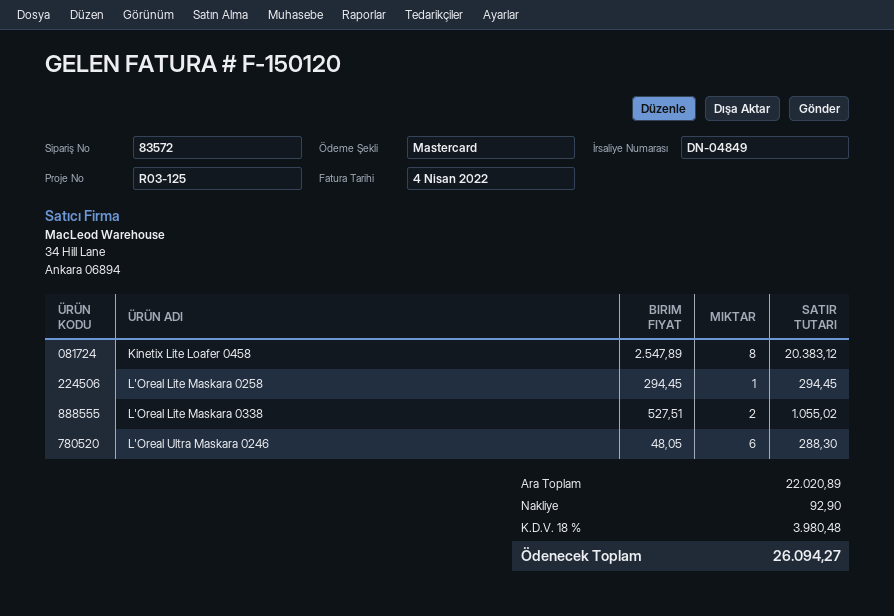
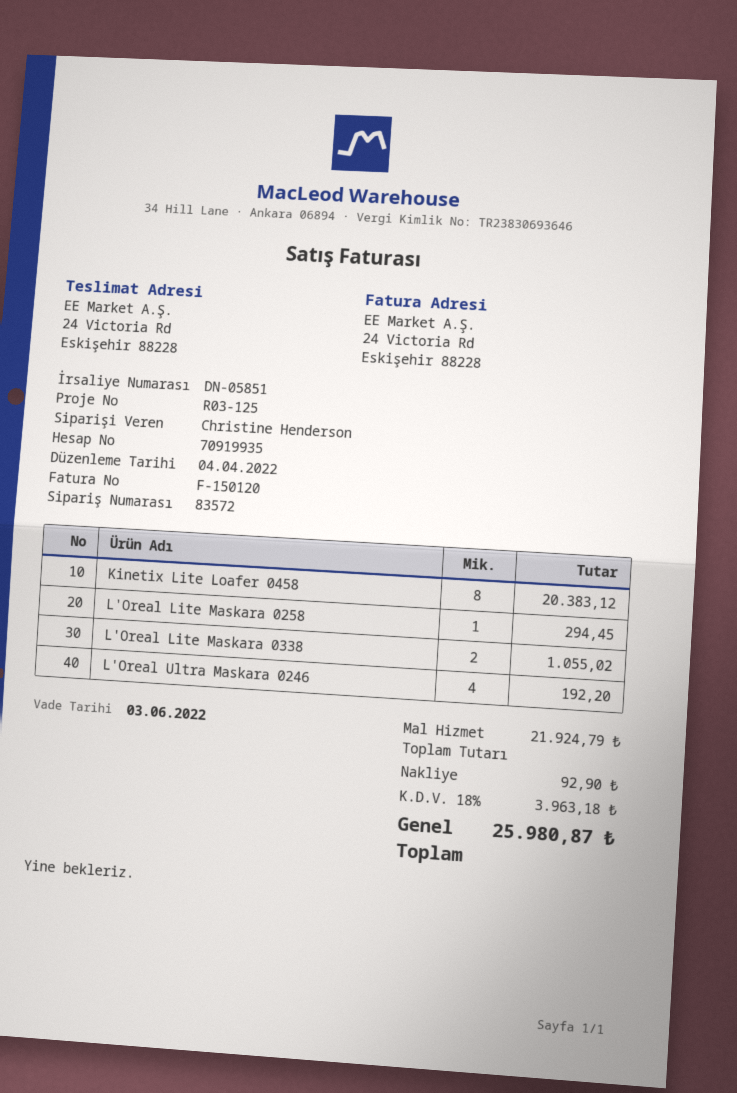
delivery note number: DN-04849 -> DN-05851
L'Oreal Ultra Maskara 0246: 6 for 288.30 -> 4 for 192.20
subtotal: 22020.89 -> 21924.79
tax: 18% = 3980.48 -> 18% = 3963.18
total: 26094.27 -> 25980.87

